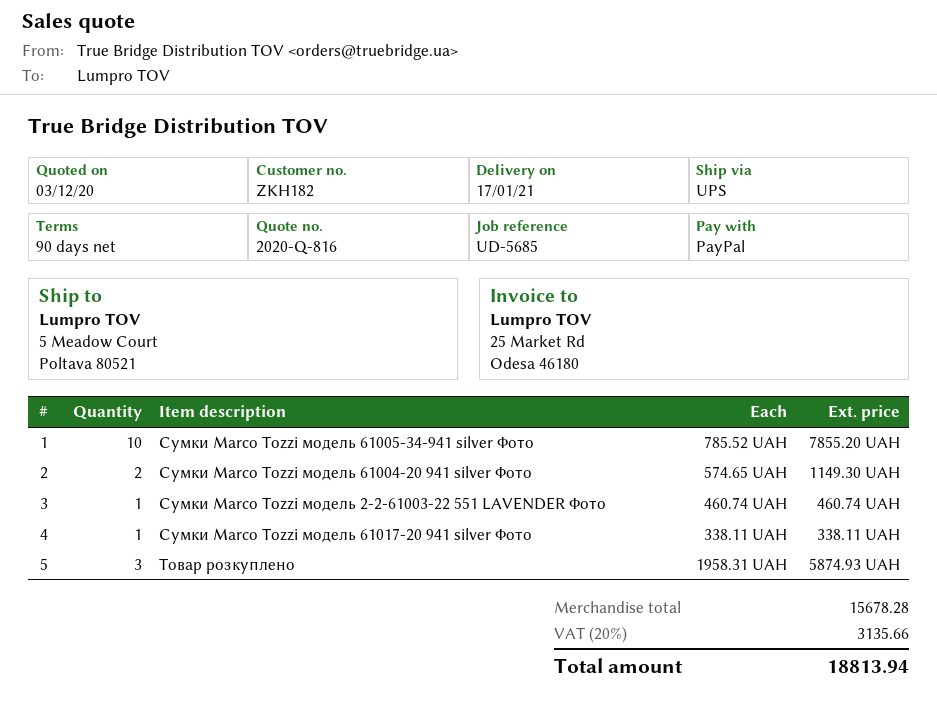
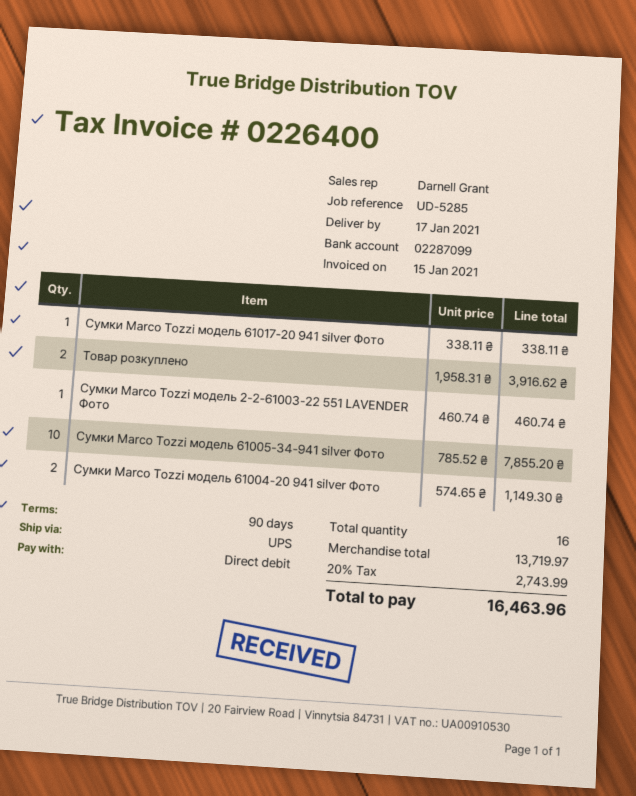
reference: UD-5685 -> UD-5285
payment method: PayPal -> direct debit
Товар розкуплено: 3 x 1958.31 = 5874.93 -> 2 x 1958.31 = 3916.62
subtotal: 15678.28 -> 13719.97
tax: 20% = 3135.66 -> 20% = 2743.99
total: 18813.94 -> 16463.96

